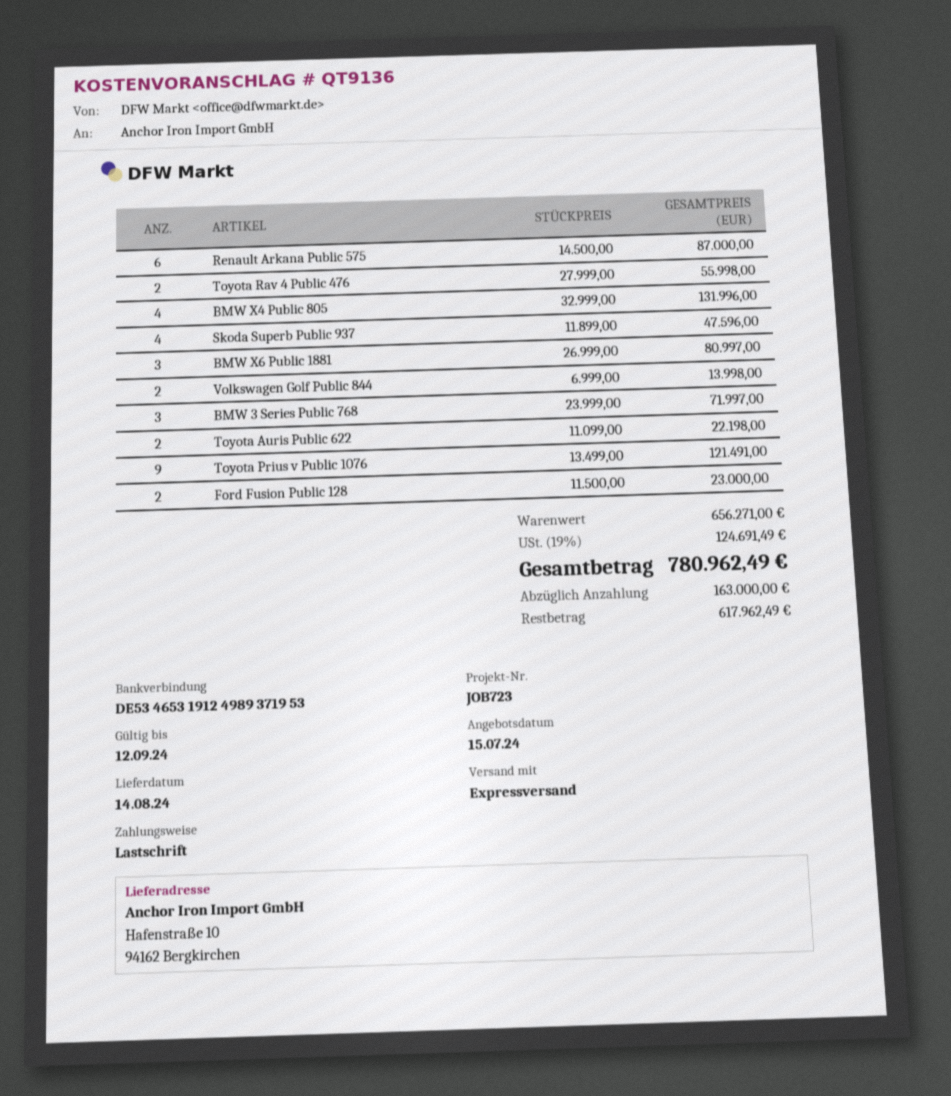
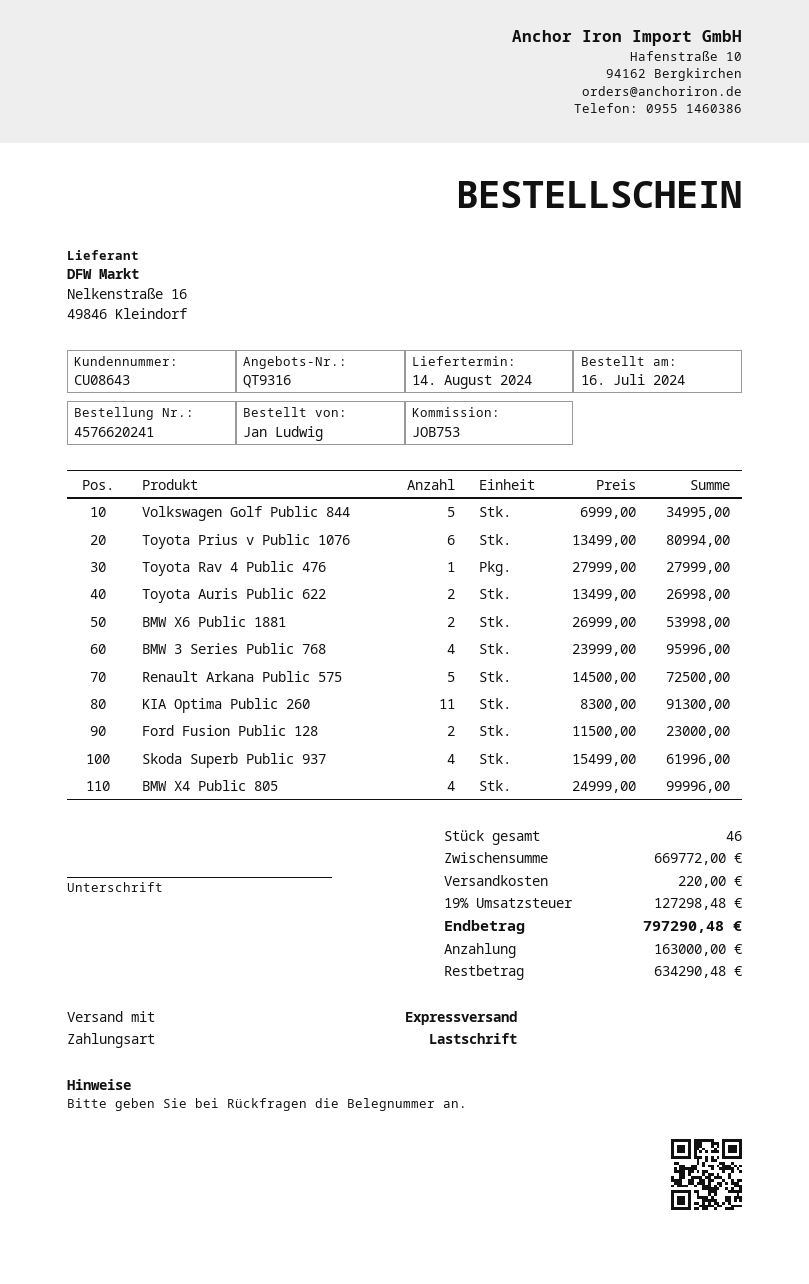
quote number: QT9136 -> QT9316
reference: JOB723 -> JOB753
Renault Arkana Public 575: 6 x 14500.00 = 87000.00 -> 5 x 14500.00 = 72500.00
Toyota Rav 4 Public 476: 2 x 27999.00 = 55998.00 -> 1 x 27999.00 = 27999.00
BMW X4 Public 805: 4 x 32999.00 = 131996.00 -> 4 x 24999.00 = 99996.00
Skoda Superb Public 937: 4 x 11899.00 = 47596.00 -> 4 x 15499.00 = 61996.00
BMW X6 Public 1881: 3 x 26999.00 = 80997.00 -> 2 x 26999.00 = 53998.00
Volkswagen Golf Public 844: 2 x 6999.00 = 13998.00 -> 5 x 6999.00 = 34995.00
BMW 3 Series Public 768: 3 x 23999.00 = 71997.00 -> 4 x 23999.00 = 95996.00
Toyota Auris Public 622: 2 x 11099.00 = 22198.00 -> 2 x 13499.00 = 26998.00
Toyota Prius v Public 1076: 9 x 13499.00 = 121491.00 -> 6 x 13499.00 = 80994.00
KIA Optima Public 260: none -> 11 x 8300.00 = 91300.00
subtotal: 656271.00 -> 669772.00
shipping: none -> 220.00
tax: 19% = 124691.49 -> 19% = 127298.48
total: 780962.49 -> 797290.48
balance: 617962.49 -> 634290.48

